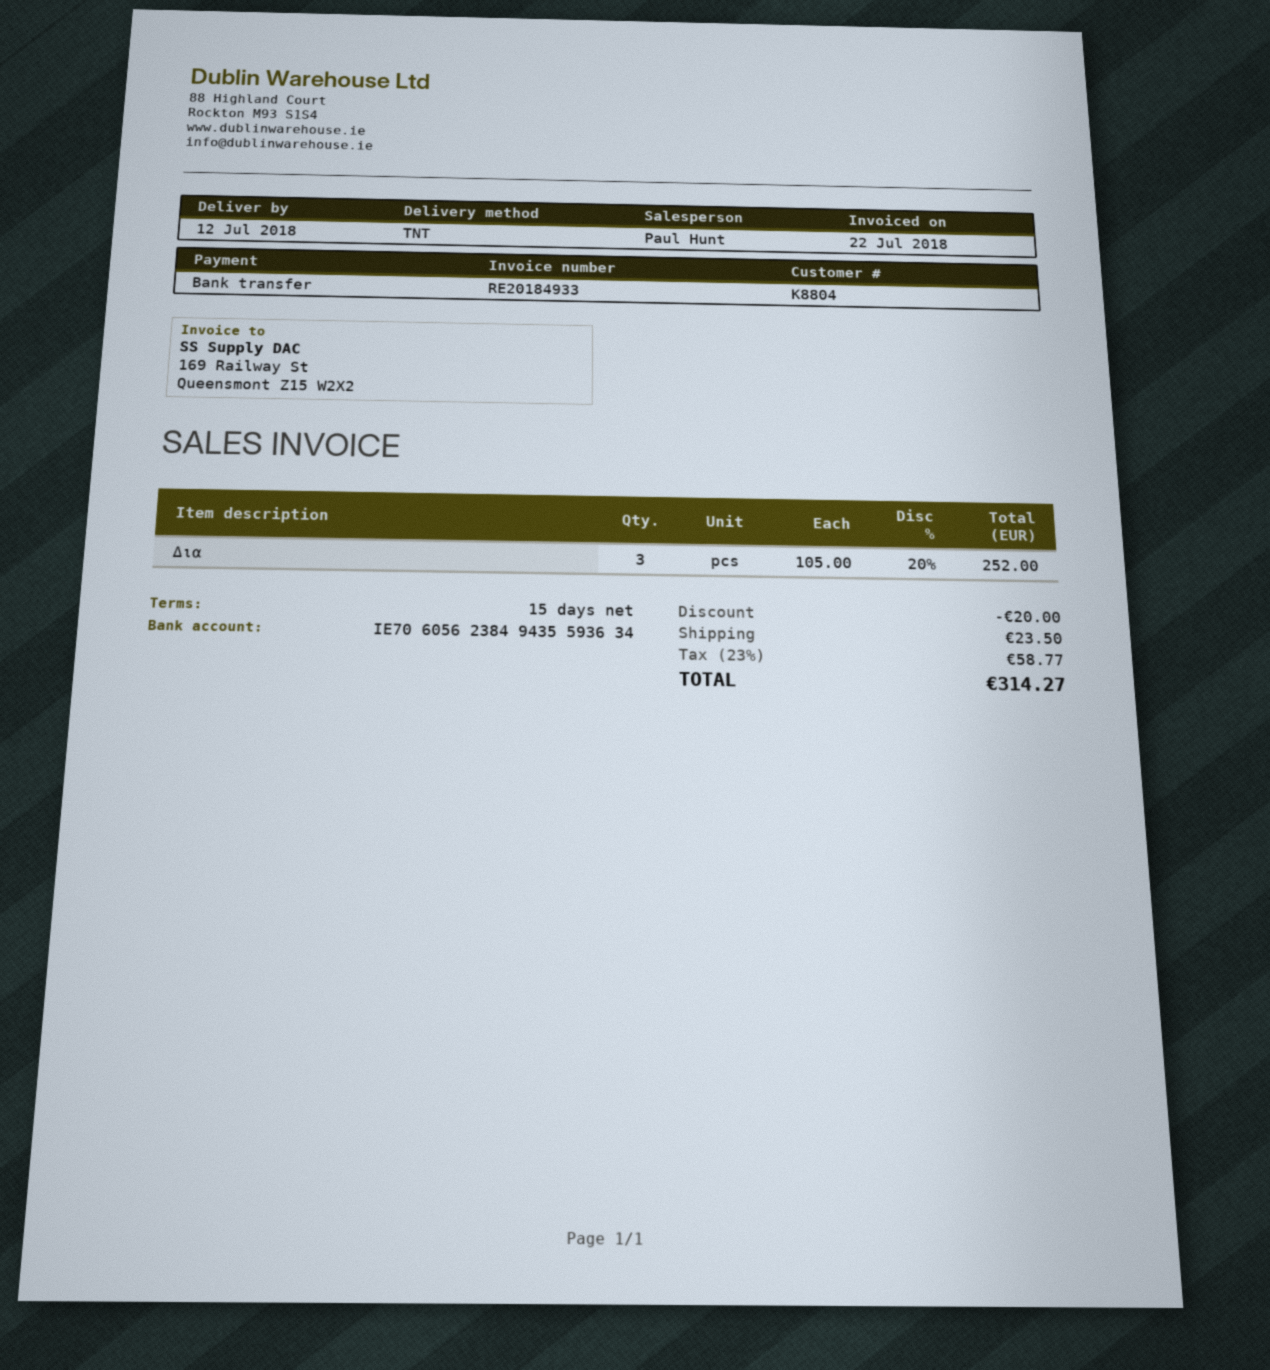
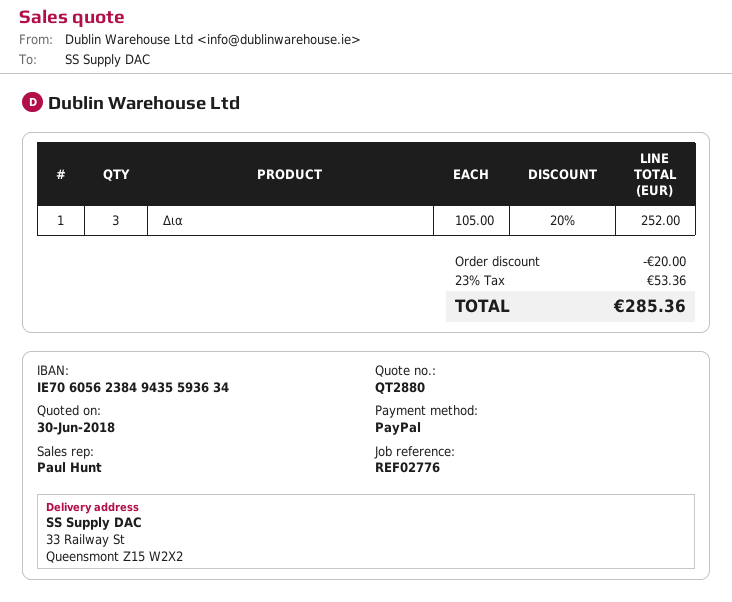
payment method: bank transfer -> PayPal
shipping: 23.50 -> none
tax: 23% = 58.77 -> 23% = 53.36
total: 314.27 -> 285.36

